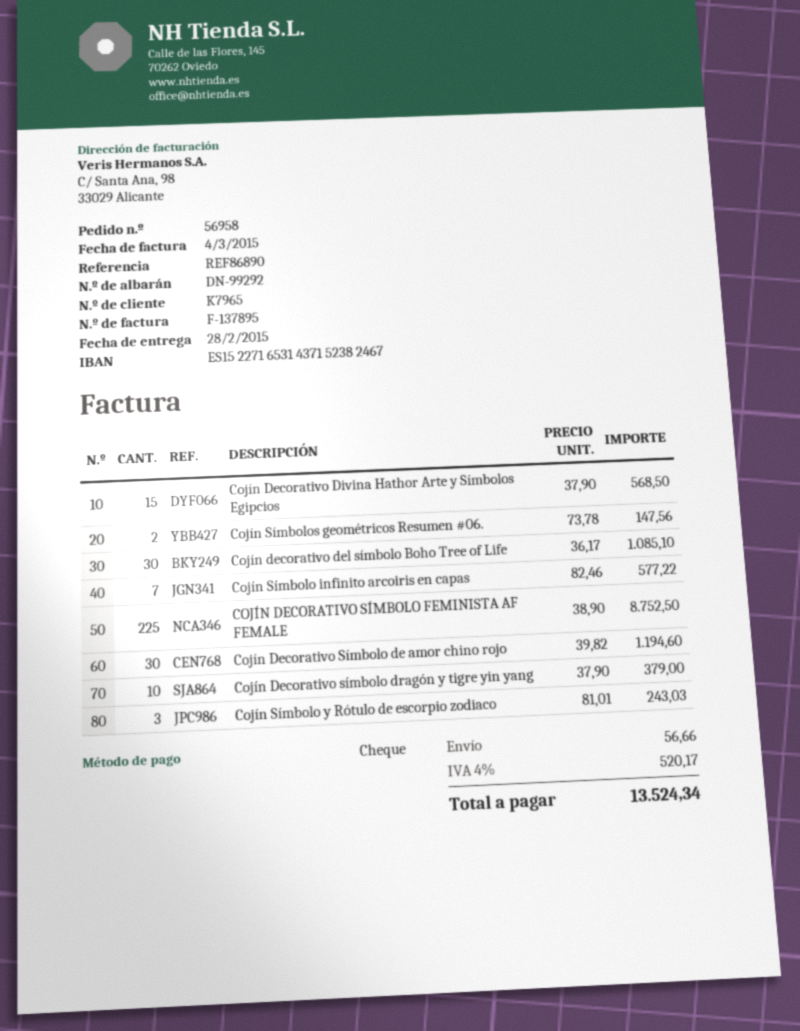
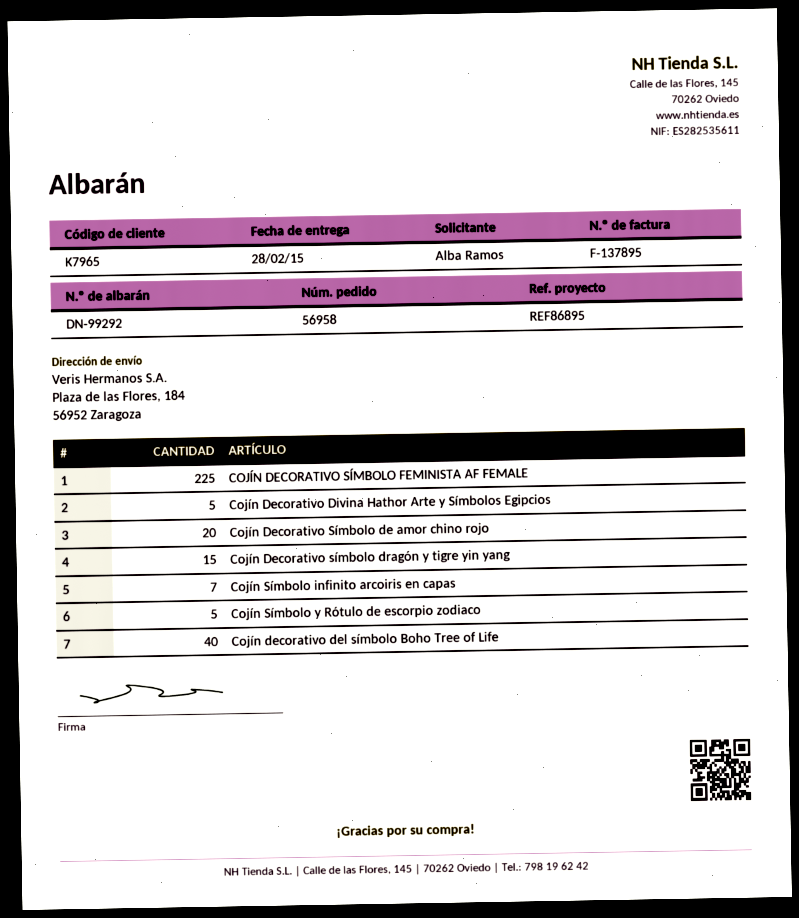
reference: REF86890 -> REF86895
Cojín Decorativo Divina Hathor Arte y Símbolos Egipcios: 15 -> 5
Cojín Símbolos geométricos Resumen #06.: 2 -> none
Cojín decorativo del símbolo Boho Tree of Life: 30 -> 40
Cojín Decorativo Símbolo de amor chino rojo: 30 -> 20
Cojín Decorativo símbolo dragón y tigre yin yang: 10 -> 15
Cojín Símbolo y Rótulo de escorpio zodiaco: 3 -> 5

